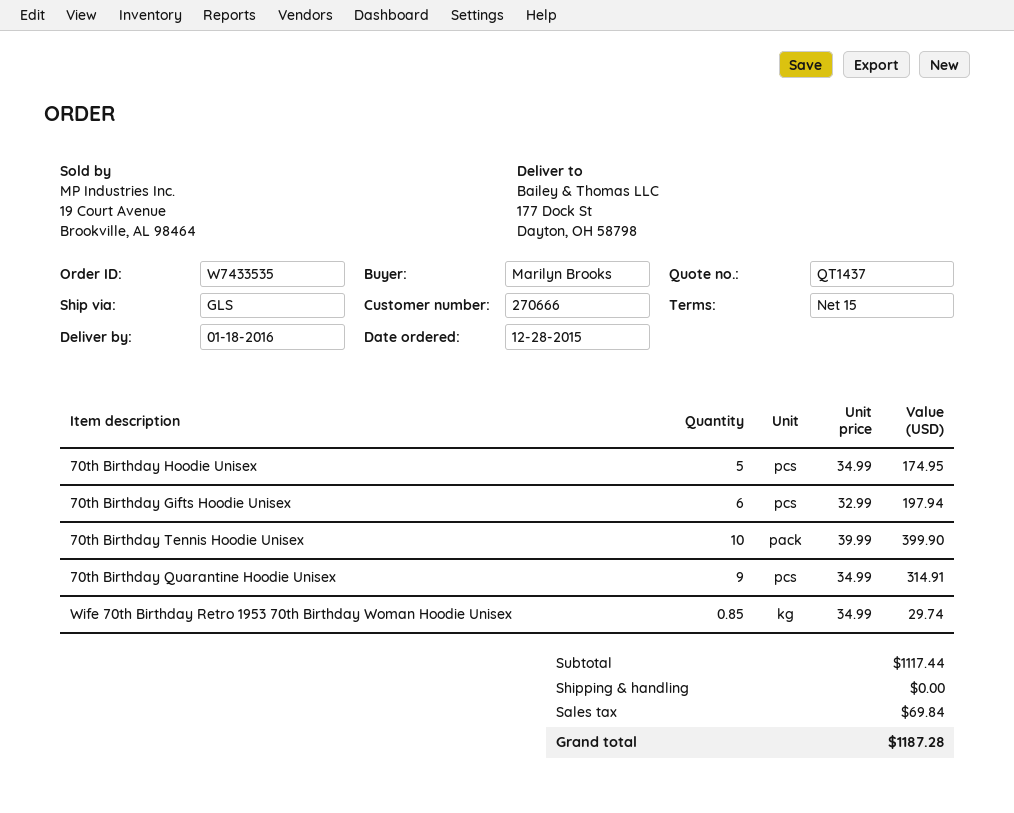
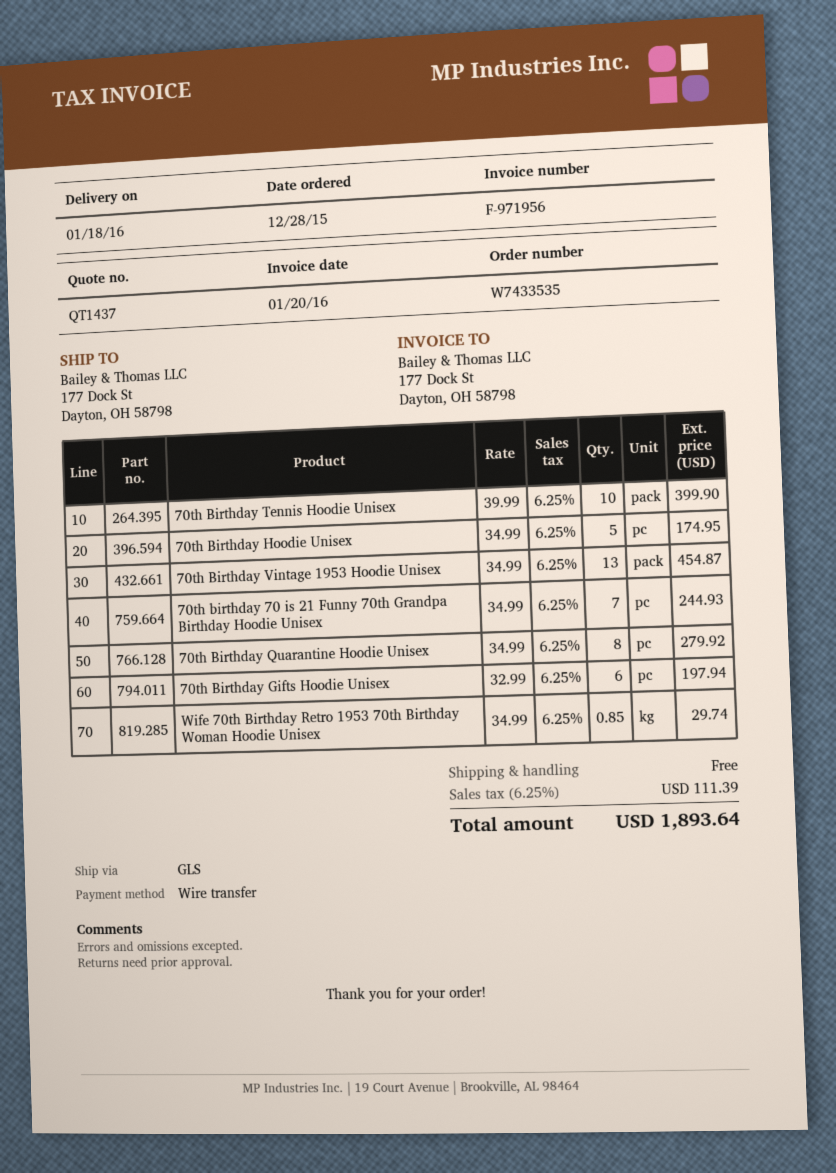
70th Birthday Quarantine Hoodie Unisex: 9 x 34.99 = 314.91 -> 8 x 34.99 = 279.92
70th Birthday Vintage 1953 Hoodie Unisex: none -> 13 x 34.99 = 454.87
70th birthday 70 is 21 Funny 70th Grandpa Birthday Hoodie Unisex: none -> 7 x 34.99 = 244.93
tax: 69.84 -> 111.39
total: 1187.28 -> 1893.64

